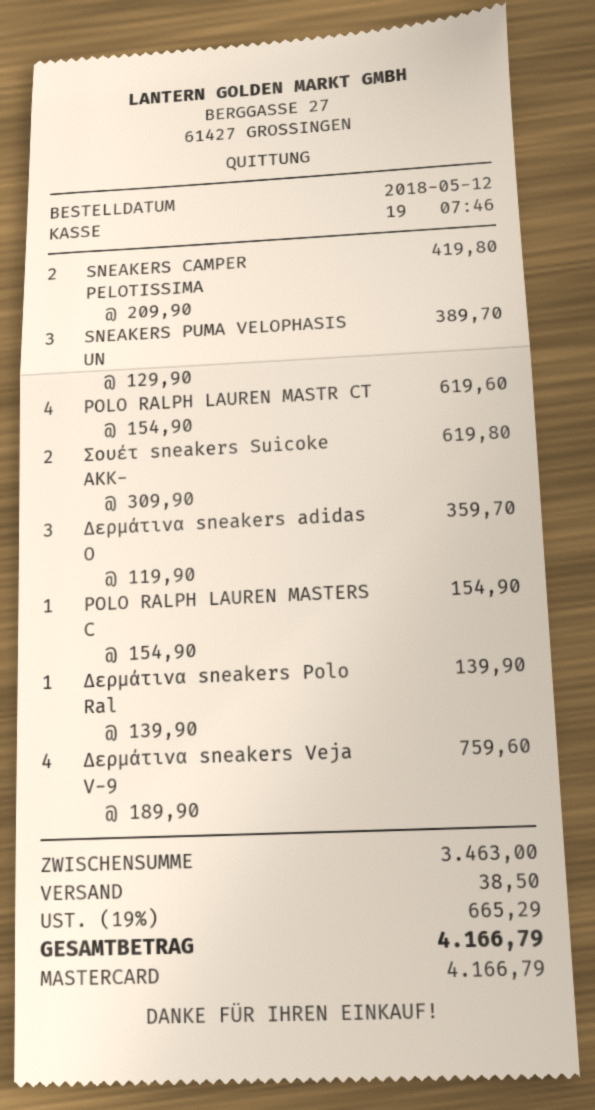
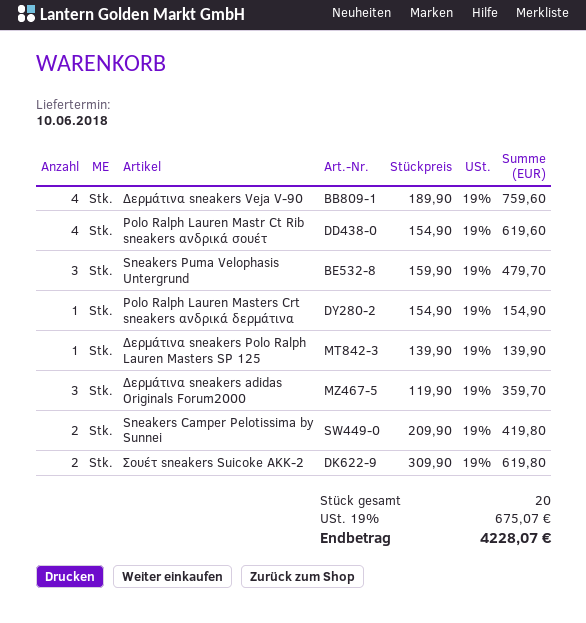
SNEAKERS PUMA VELOPHASIS UN: 3 x 129.90 = 389.70 -> 3 x 159.90 = 479.70
shipping: 38.50 -> none
tax: 19% = 665.29 -> 19% = 675.07
total: 4166.79 -> 4228.07

